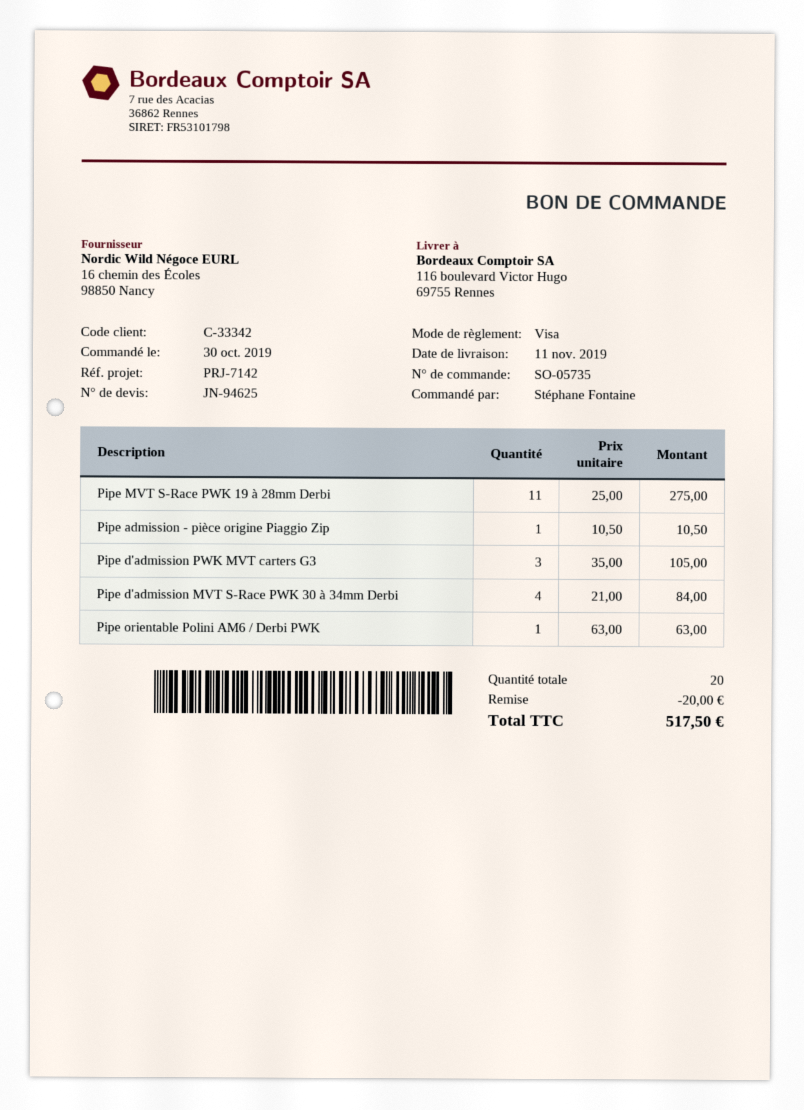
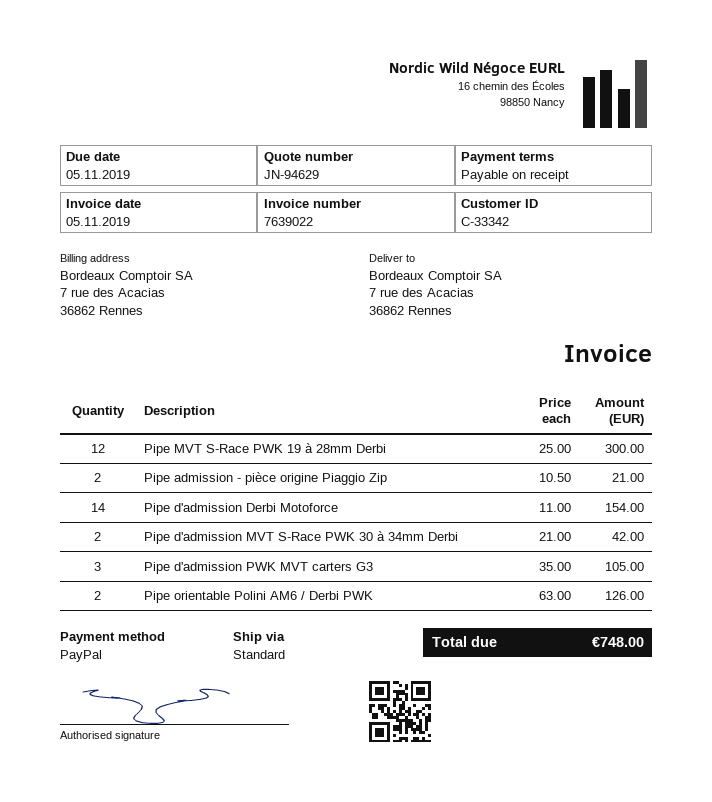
quote number: JN-94625 -> JN-94629
payment method: Visa -> PayPal
ship to: 116 boulevard Victor Hugo, 69755 Rennes -> 7 rue des Acacias, 36862 Rennes
Pipe MVT S-Race PWK 19 à 28mm Derbi: 11 x 25.00 = 275.00 -> 12 x 25.00 = 300.00
Pipe admission - pièce origine Piaggio Zip: 1 x 10.50 = 10.50 -> 2 x 10.50 = 21.00
Pipe d'admission MVT S-Race PWK 30 à 34mm Derbi: 4 x 21.00 = 84.00 -> 2 x 21.00 = 42.00
Pipe orientable Polini AM6 / Derbi PWK: 1 x 63.00 = 63.00 -> 2 x 63.00 = 126.00
Pipe d'admission Derbi Motoforce: none -> 14 x 11.00 = 154.00
discount: 20.00 -> none
total: 517.50 -> 748.00

